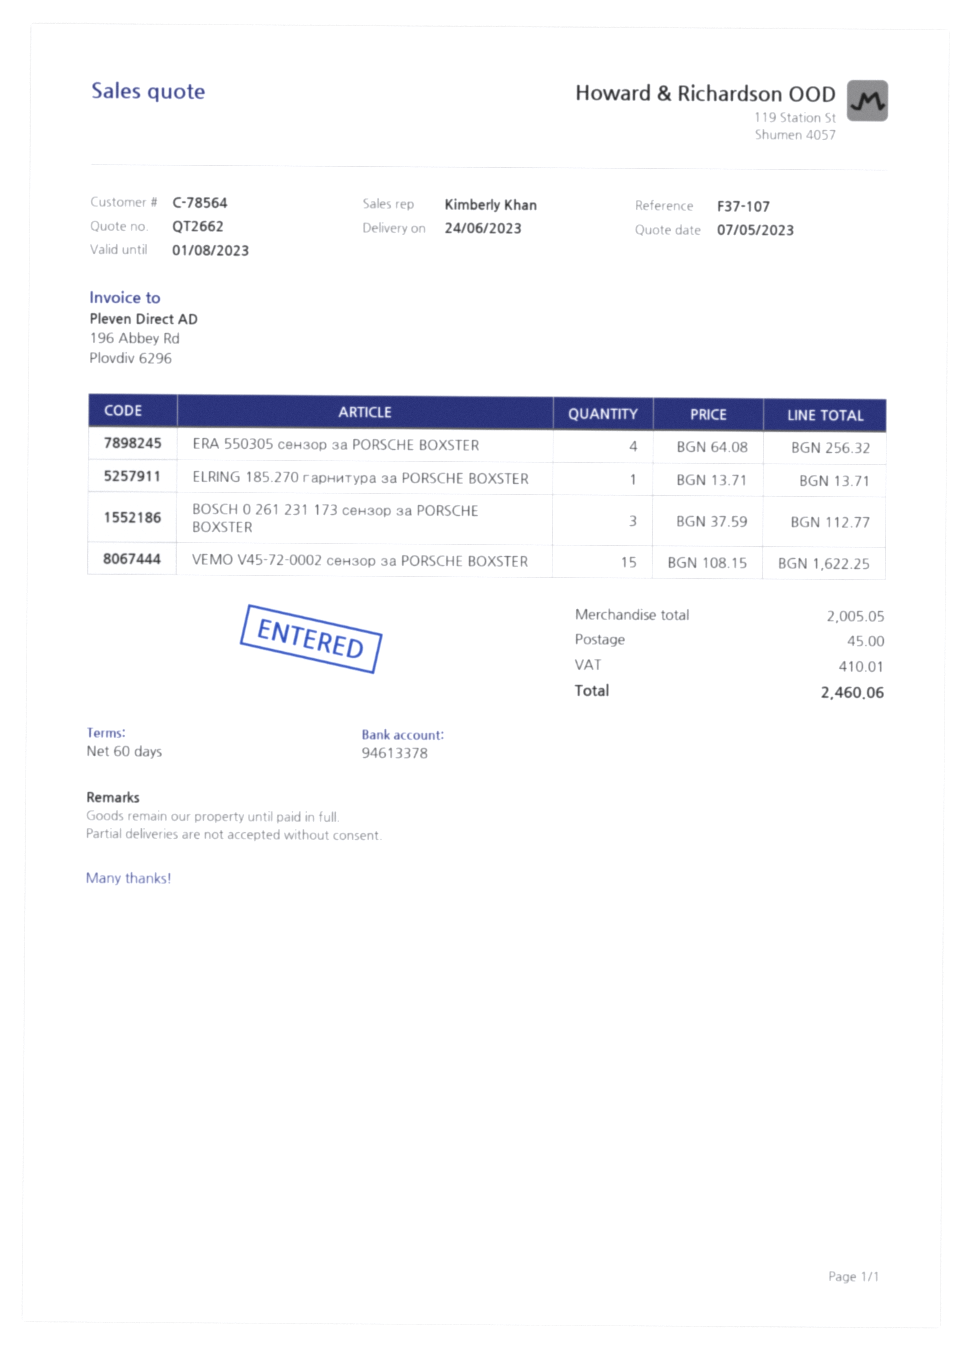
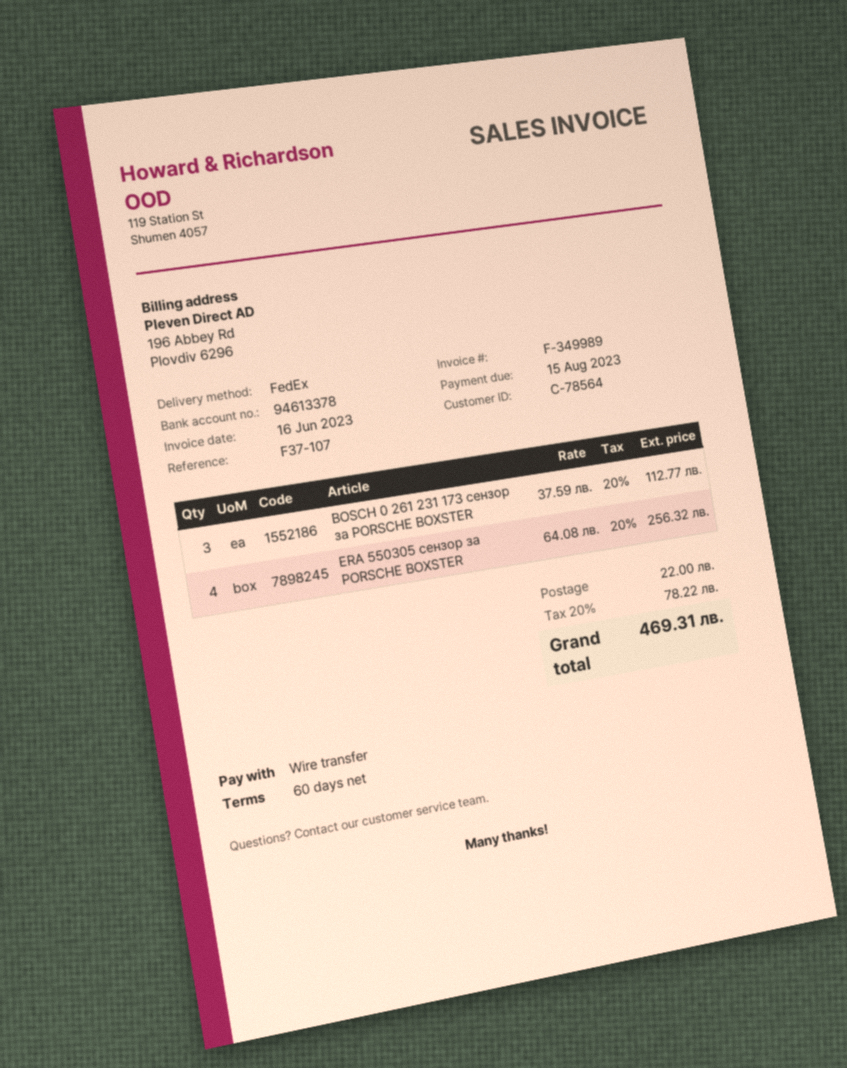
ELRING 185.270 гарнитура за PORSCHE BOXSTER: 1 x 13.71 = 13.71 -> none
VEMO V45-72-0002 сензор за PORSCHE BOXSTER: 15 x 108.15 = 1622.25 -> none
shipping: 45.00 -> 22.00
tax: 410.01 -> 78.22
total: 2460.06 -> 469.31

